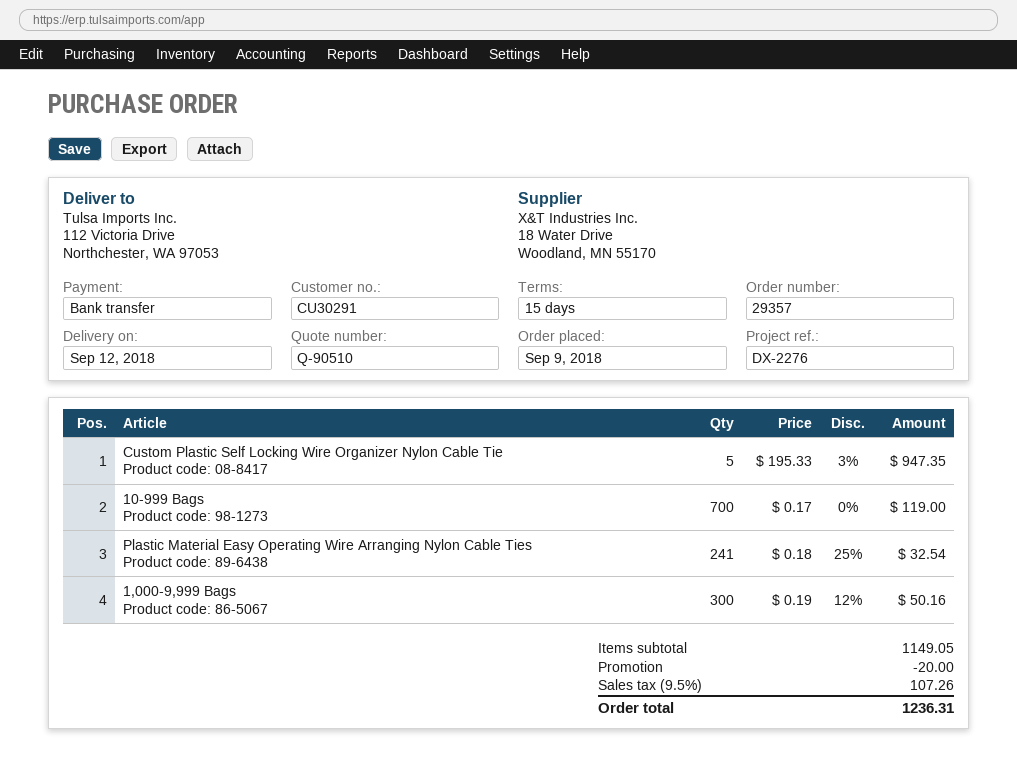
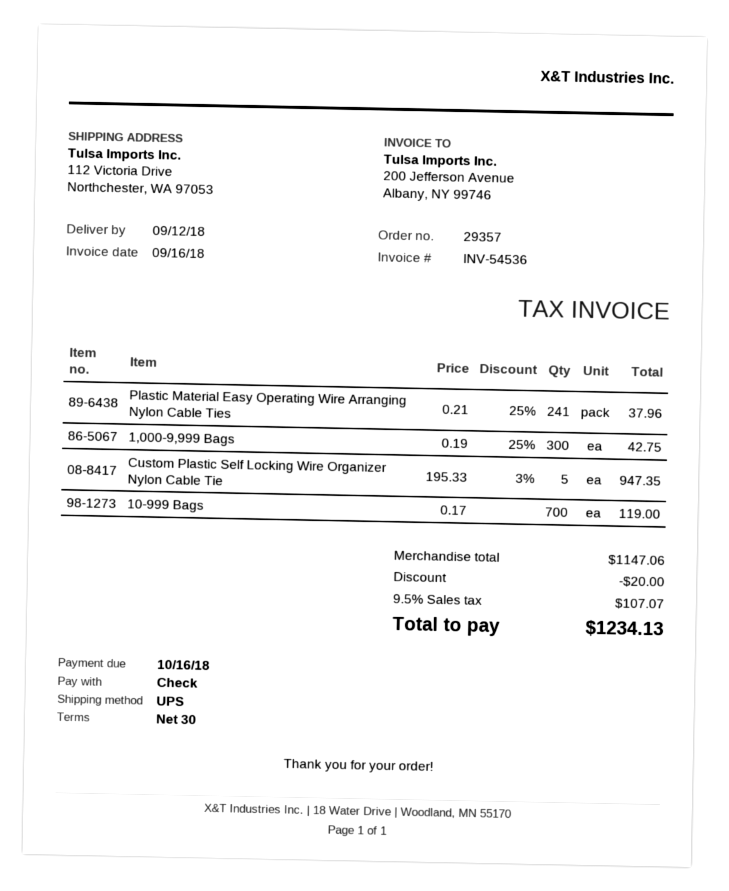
payment terms: 15 days -> 30 days
payment method: bank transfer -> cheque
Plastic Material Easy Operating Wire Arranging Nylon Cable Ties: 241 x 0.18 - 25% = 32.54 -> 241 x 0.21 - 25% = 37.96
1,000-9,999 Bags: 300 x 0.19 - 12% = 50.16 -> 300 x 0.19 - 25% = 42.75
subtotal: 1149.05 -> 1147.06
tax: 9.5% = 107.26 -> 9.5% = 107.07
total: 1236.31 -> 1234.13

